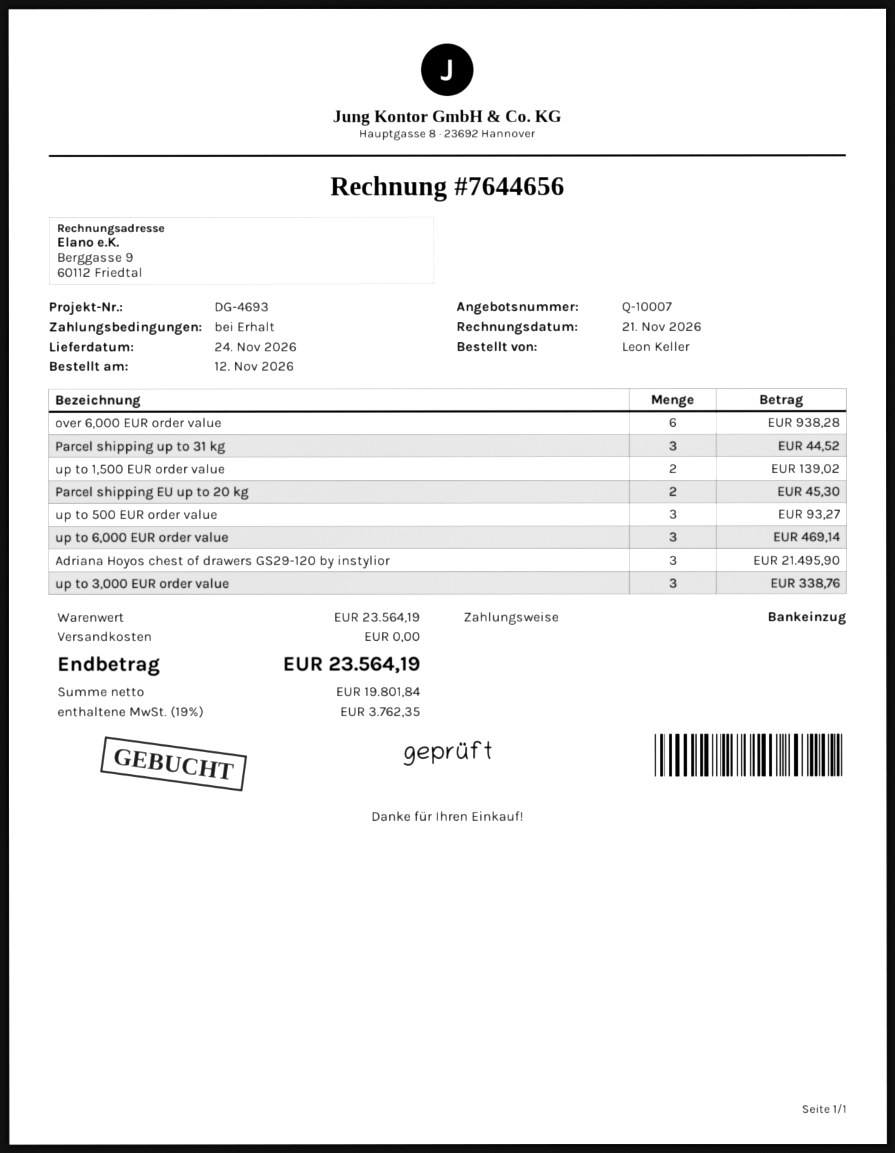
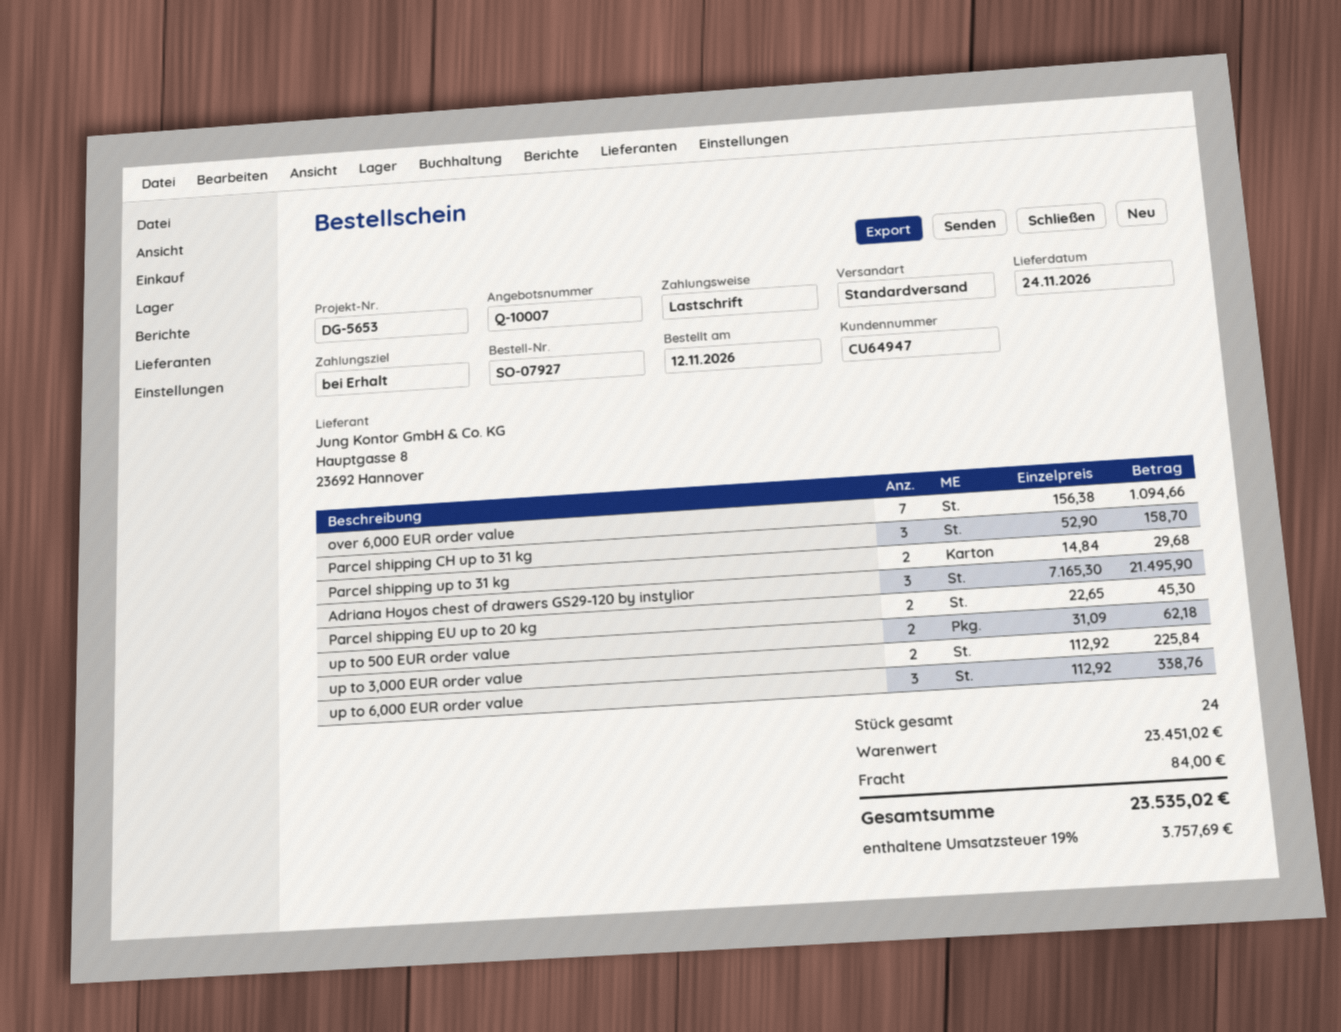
reference: DG-4693 -> DG-5653
over 6,000 EUR order value: 6 for 938.28 -> 7 for 1094.66
Parcel shipping up to 31 kg: 3 for 44.52 -> 2 for 29.68
up to 1,500 EUR order value: 2 for 139.02 -> none
up to 500 EUR order value: 3 for 93.27 -> 2 for 62.18
up to 6,000 EUR order value: 3 for 469.14 -> 3 for 338.76
up to 3,000 EUR order value: 3 for 338.76 -> 2 for 225.84
Parcel shipping CH up to 31 kg: none -> 3 for 158.70
subtotal: 23564.19 -> 23451.02
shipping: 0.00 -> 84.00
tax: 19% = 3762.35 -> 19% = 3757.69
total: 23564.19 -> 23535.02

